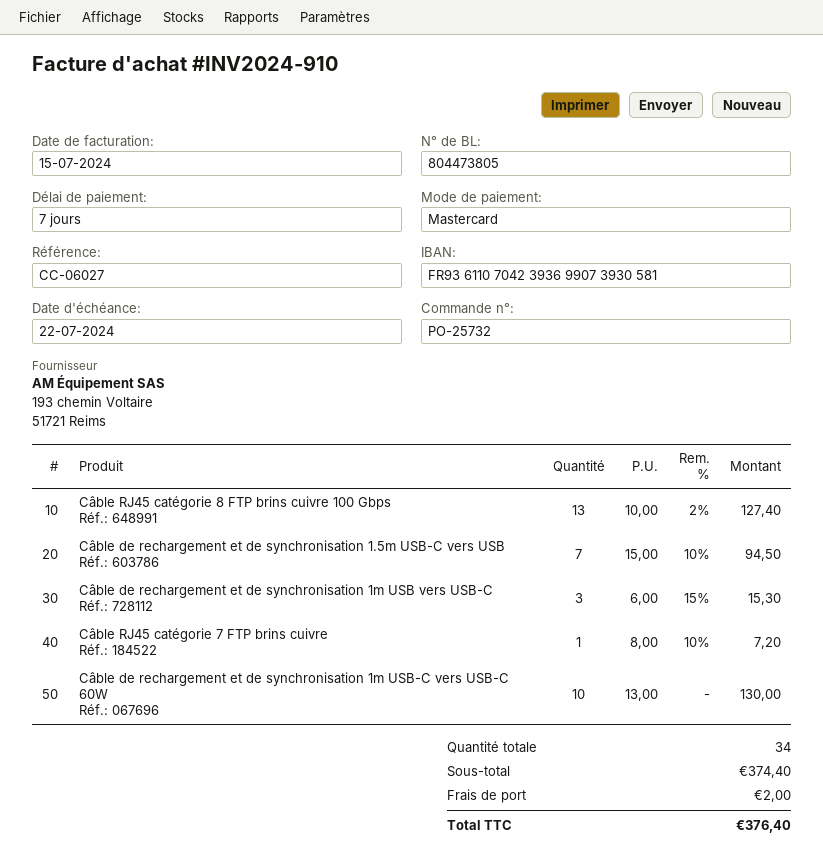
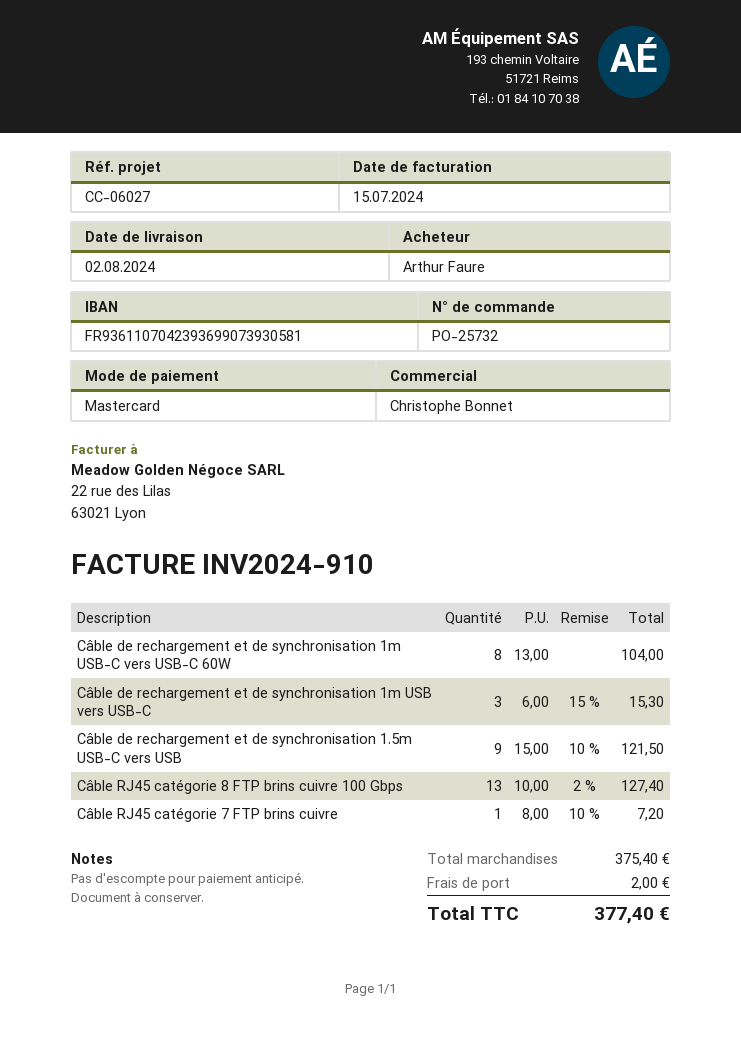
Câble de rechargement et de synchronisation 1.5m USB-C vers USB: 7 x 15.00 - 10% = 94.50 -> 9 x 15.00 - 10% = 121.50
Câble de rechargement et de synchronisation 1m USB-C vers USB-C 60W: 10 x 13.00 = 130.00 -> 8 x 13.00 = 104.00
subtotal: 374.40 -> 375.40
total: 376.40 -> 377.40

